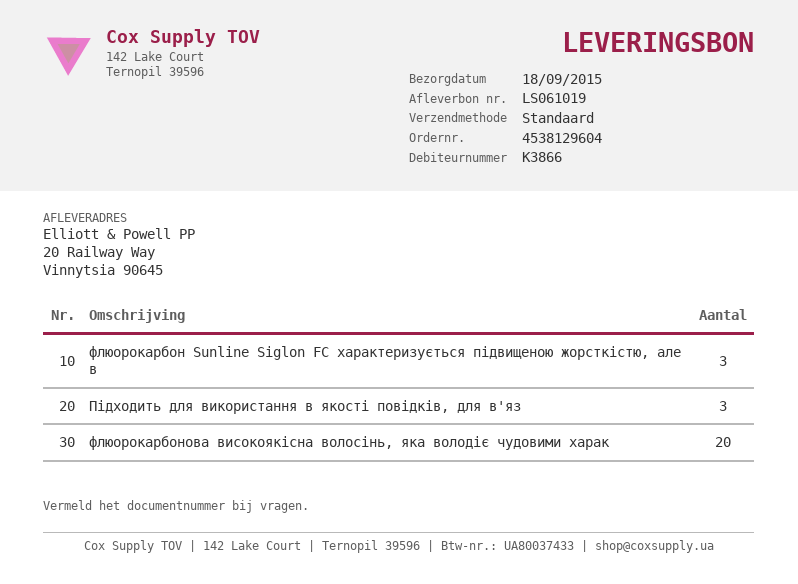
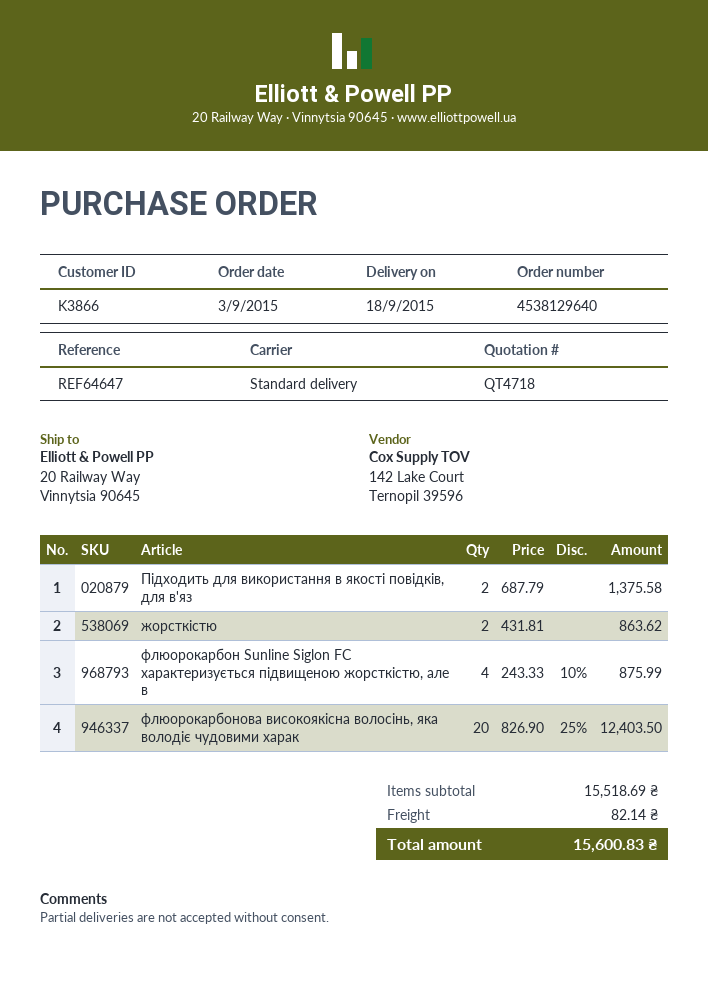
order number: 4538129604 -> 4538129640
флюорокарбон Sunline Siglon FC характеризується підвищеною жорсткістю, але в: 3 -> 4
Підходить для використання в якості повідків, для в'яз: 3 -> 2
жорсткістю: none -> 2

